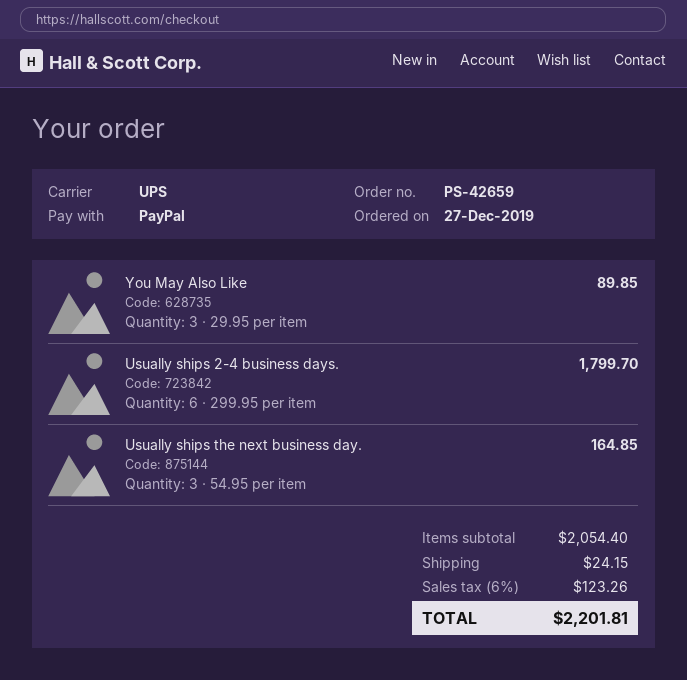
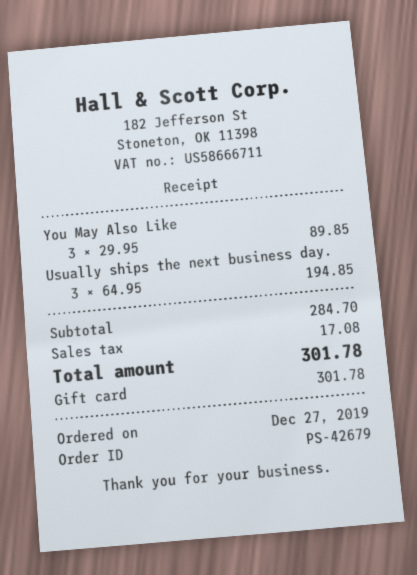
order number: PS-42659 -> PS-42679
payment method: PayPal -> gift card
Usually ships 2-4 business days.: 6 x 299.95 = 1799.70 -> none
Usually ships the next business day.: 3 x 54.95 = 164.85 -> 3 x 64.95 = 194.85
subtotal: 2054.40 -> 284.70
shipping: 24.15 -> none
tax: 123.26 -> 17.08
total: 2201.81 -> 301.78

